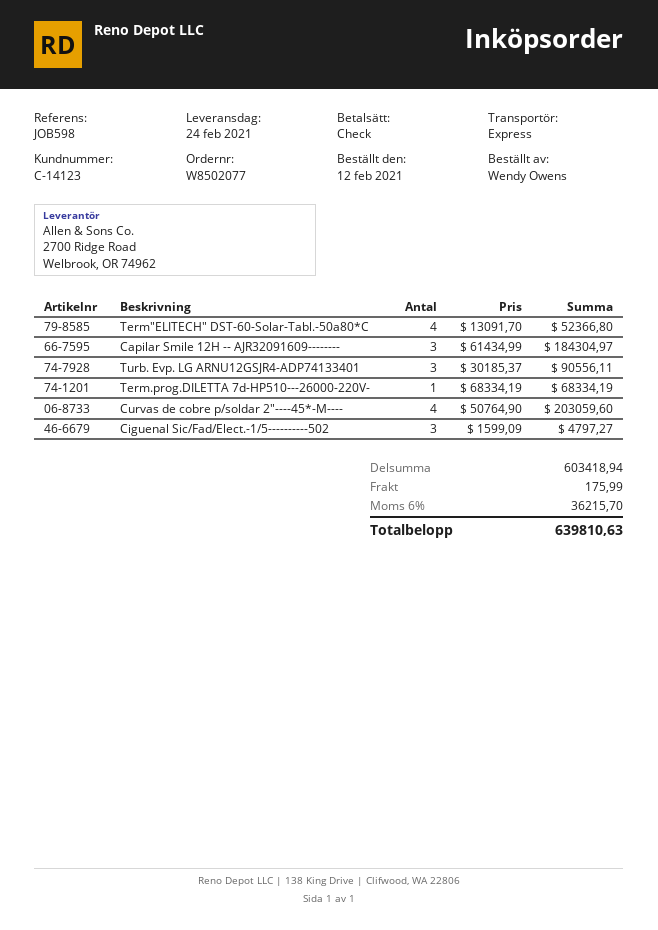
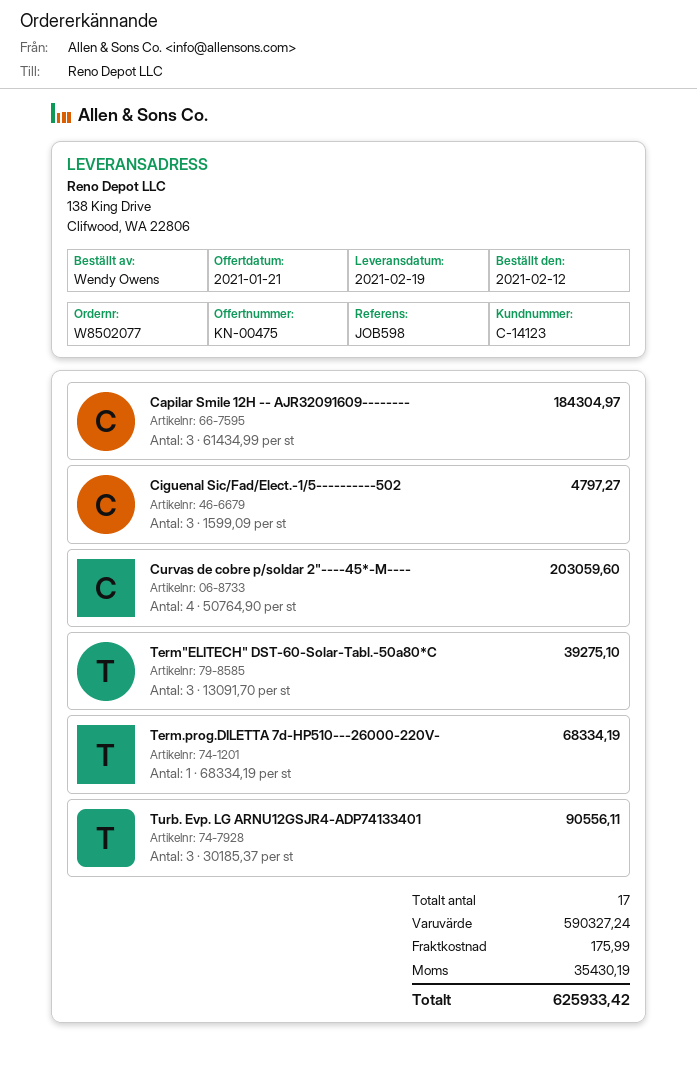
delivery date: 2021-02-24 -> 2021-02-19
Term"ELITECH" DST-60-Solar-Tabl.-50a80*C: 4 x 13091.70 = 52366.80 -> 3 x 13091.70 = 39275.10
subtotal: 603418.94 -> 590327.24
tax: 36215.70 -> 35430.19
total: 639810.63 -> 625933.42

